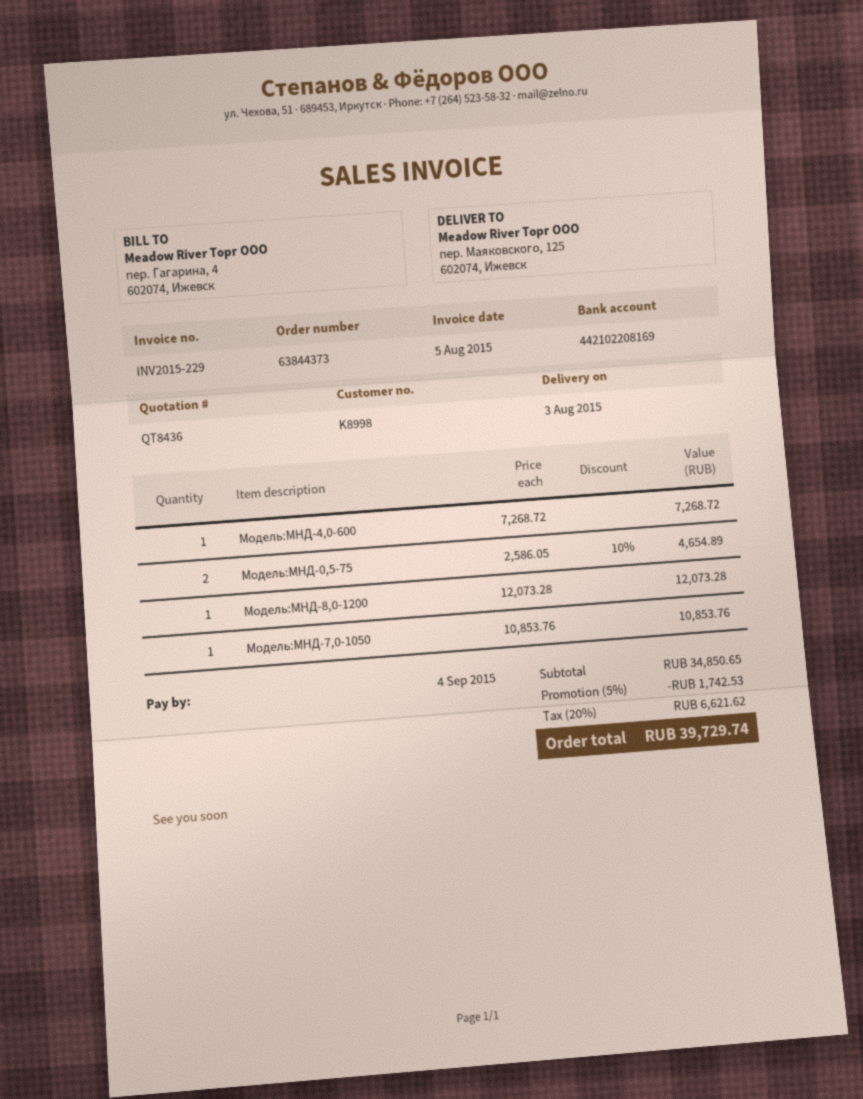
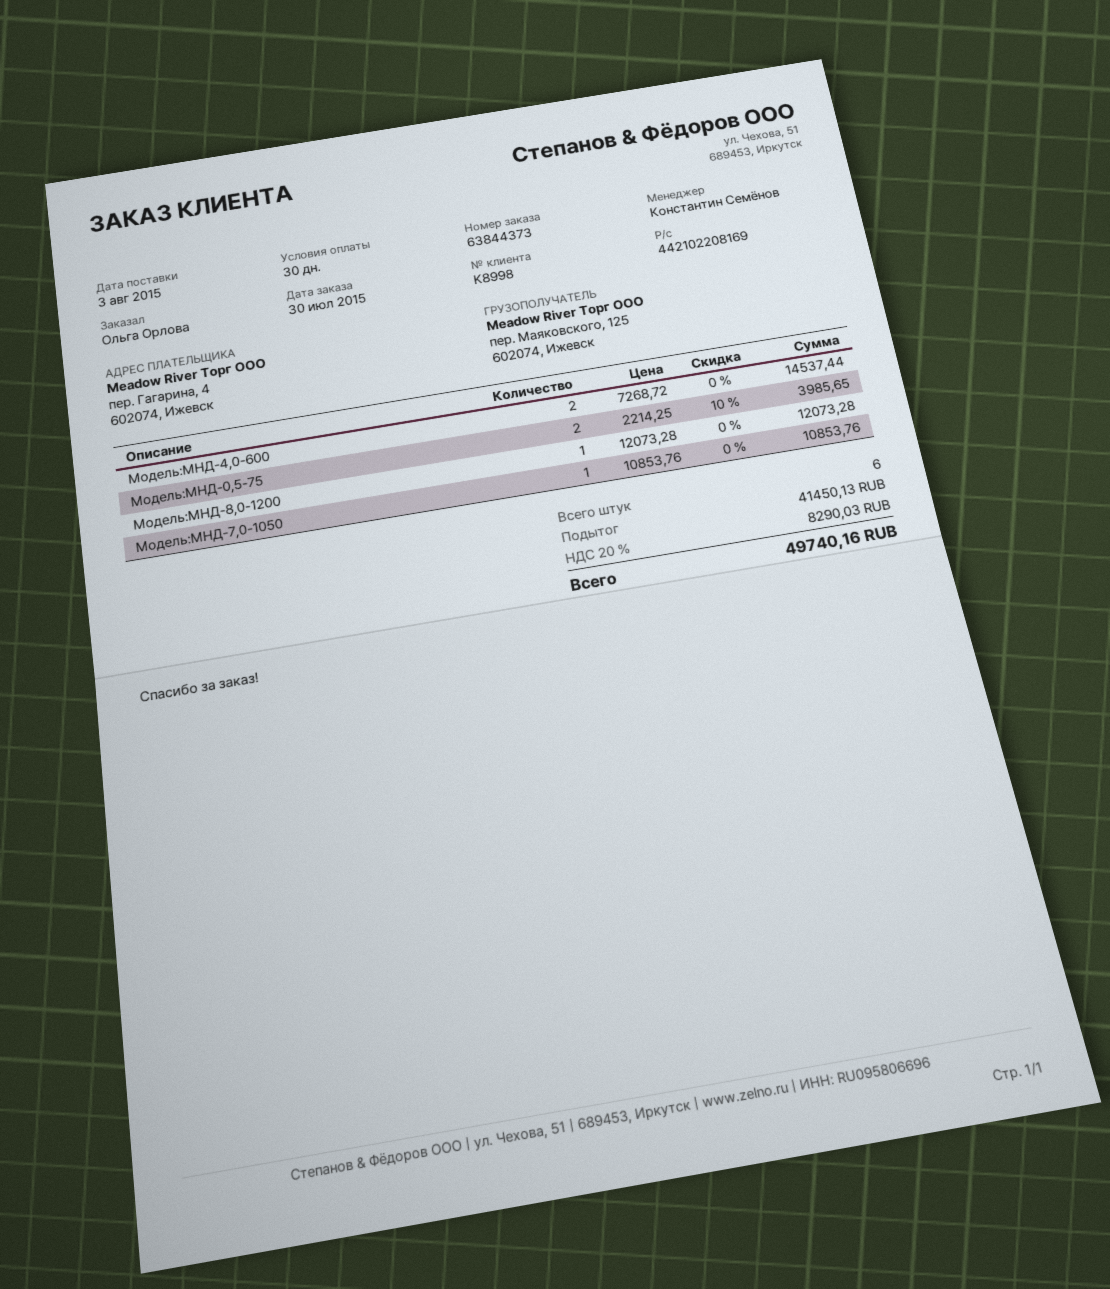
Модель:МНД-4,0-600: 1 x 7268.72 = 7268.72 -> 2 x 7268.72 = 14537.44
Модель:МНД-0,5-75: 2 x 2586.05 - 10% = 4654.89 -> 2 x 2214.25 - 10% = 3985.65
subtotal: 34850.65 -> 41450.13
discount: 5% = 1742.53 -> none
tax: 20% = 6621.62 -> 20% = 8290.03
total: 39729.74 -> 49740.16

